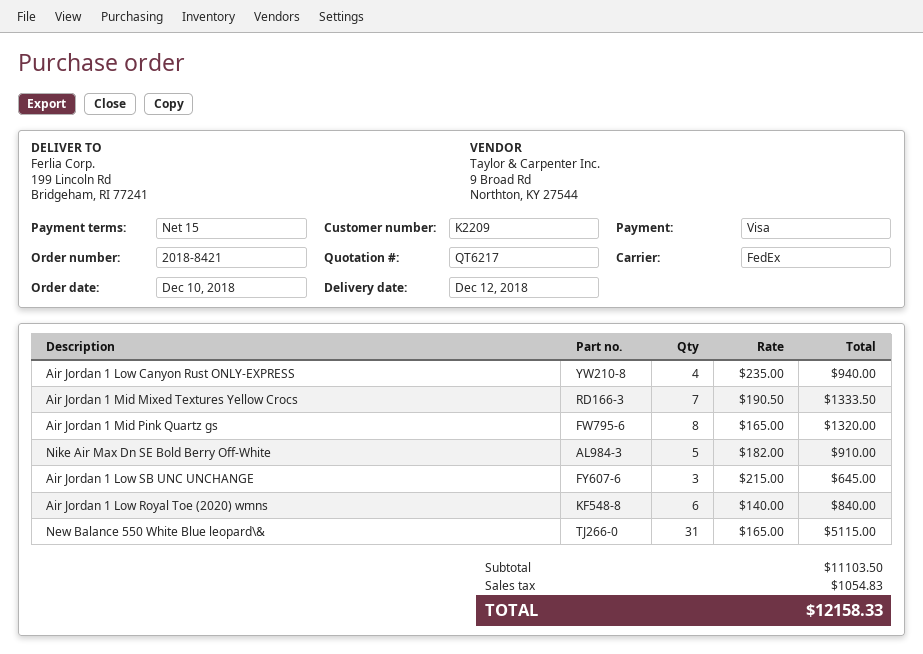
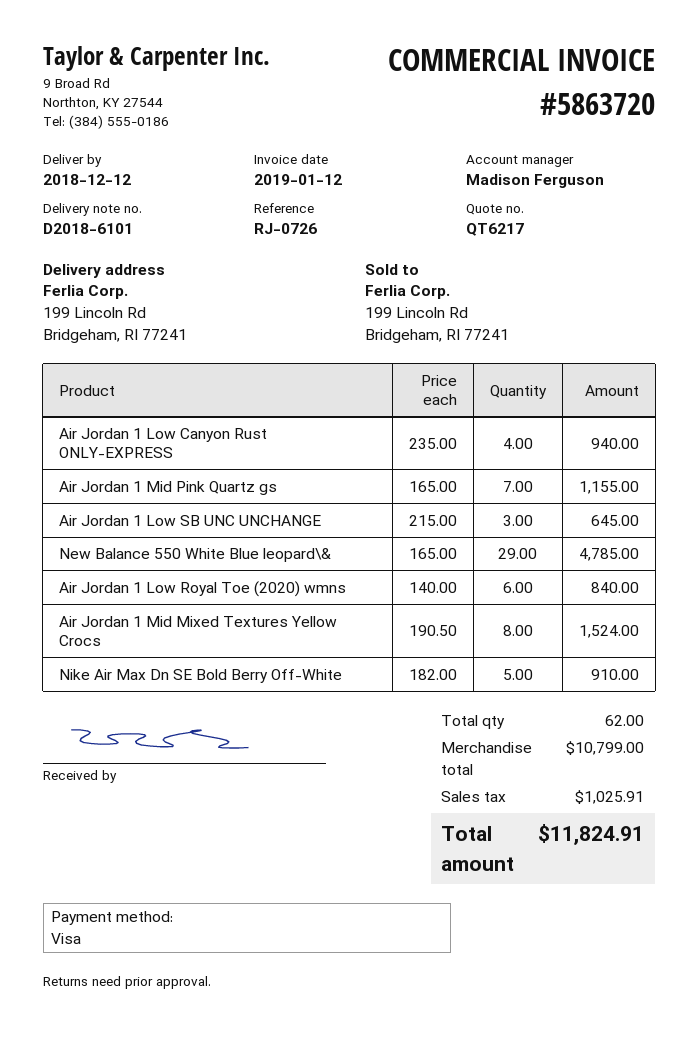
Air Jordan 1 Mid Mixed Textures Yellow Crocs: 7 x 190.50 = 1333.50 -> 8 x 190.50 = 1524.00
Air Jordan 1 Mid Pink Quartz gs: 8 x 165.00 = 1320.00 -> 7 x 165.00 = 1155.00
New Balance 550 White Blue leopard\&: 31 x 165.00 = 5115.00 -> 29 x 165.00 = 4785.00
subtotal: 11103.50 -> 10799.00
tax: 1054.83 -> 1025.91
total: 12158.33 -> 11824.91

